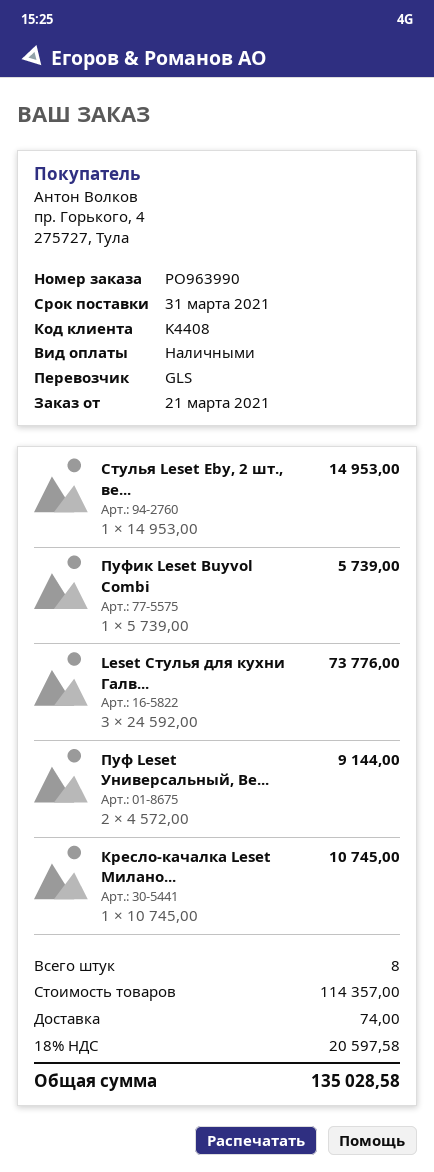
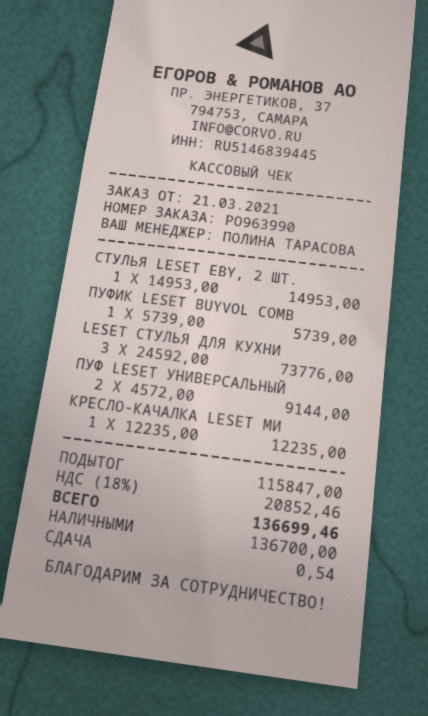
Кресло-качалка Leset Милано...: 1 x 10745.00 = 10745.00 -> 1 x 12235.00 = 12235.00
subtotal: 114357.00 -> 115847.00
shipping: 74.00 -> none
tax: 18% = 20597.58 -> 18% = 20852.46
total: 135028.58 -> 136699.46

